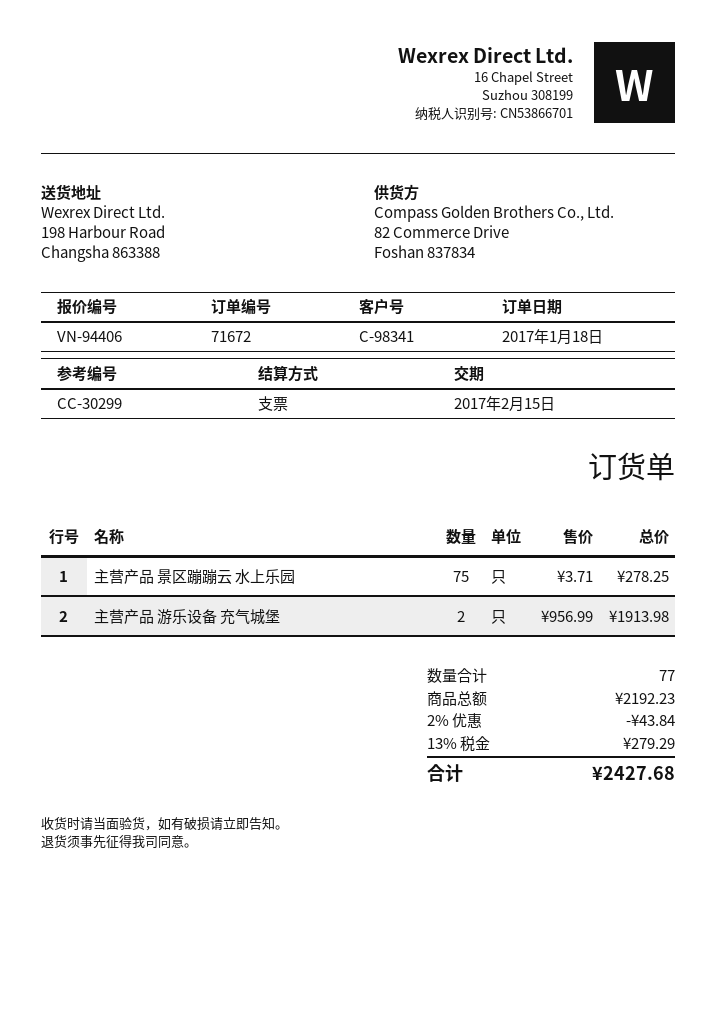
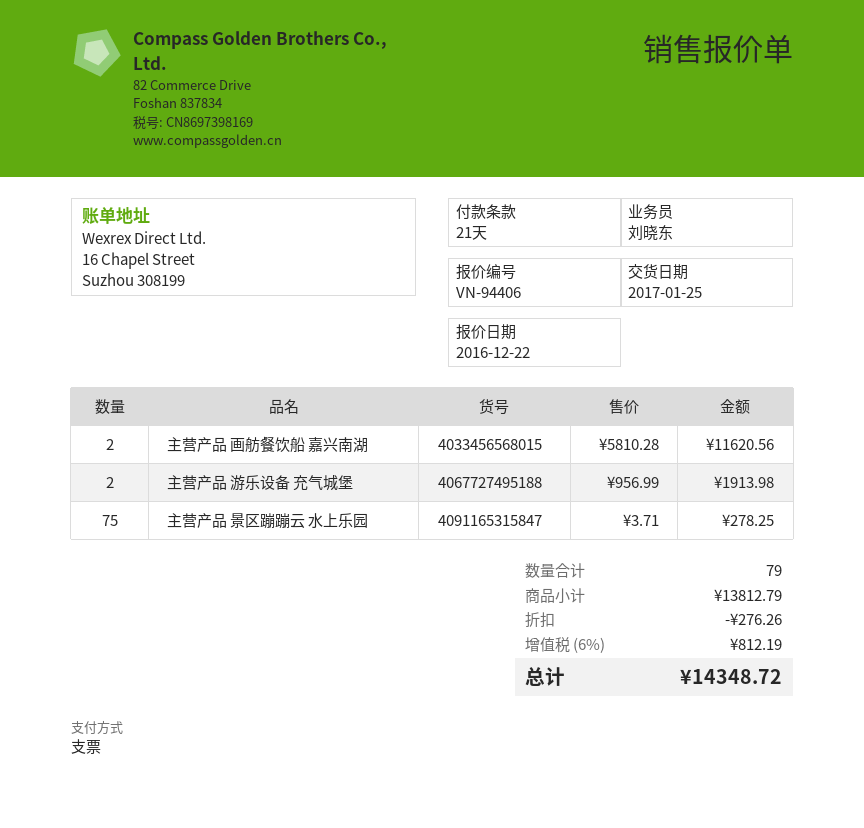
delivery date: 2017-02-15 -> 2017-01-25
主营产品 画舫餐饮船 嘉兴南湖: none -> 2 x 5810.28 = 11620.56
total quantity: 77 -> 79
subtotal: 2192.23 -> 13812.79
discount: 43.84 -> 276.26
tax: 13% = 279.29 -> 6% = 812.19
total: 2427.68 -> 14348.72

